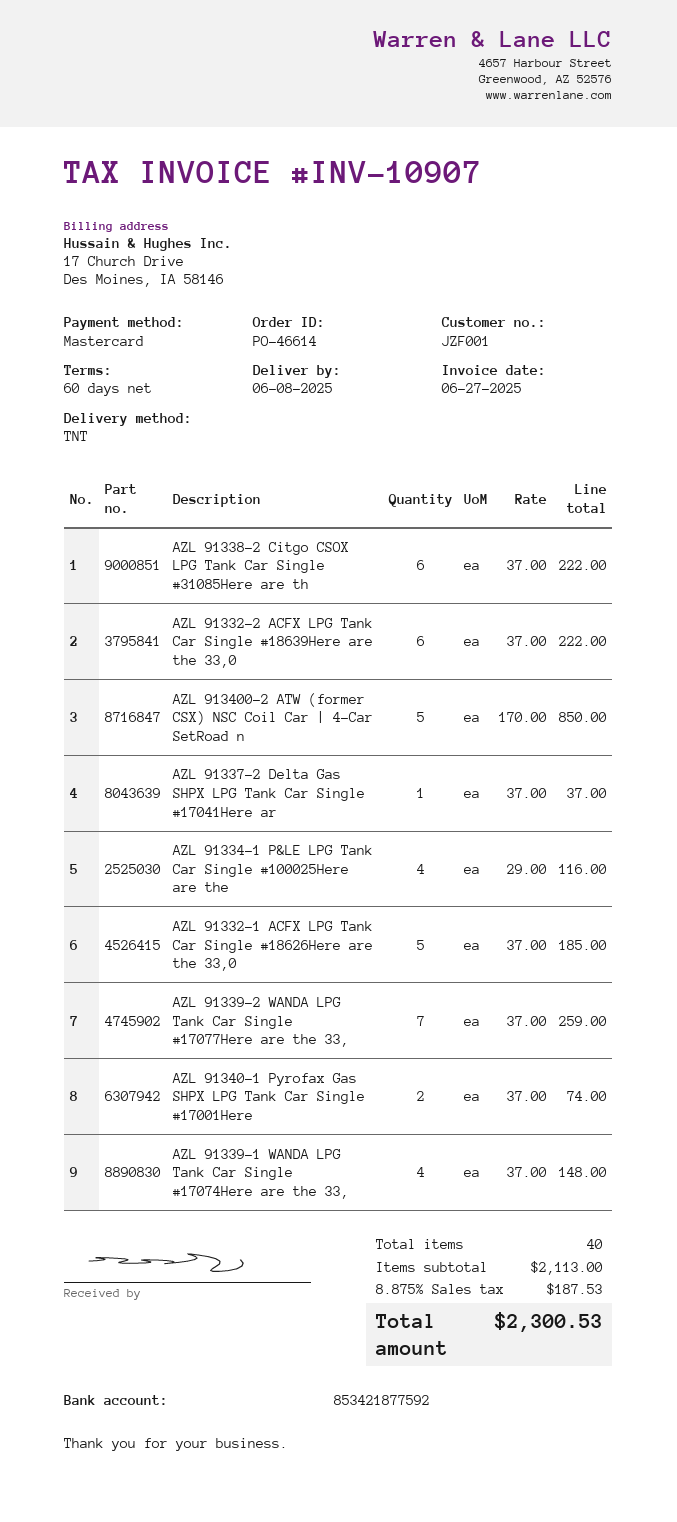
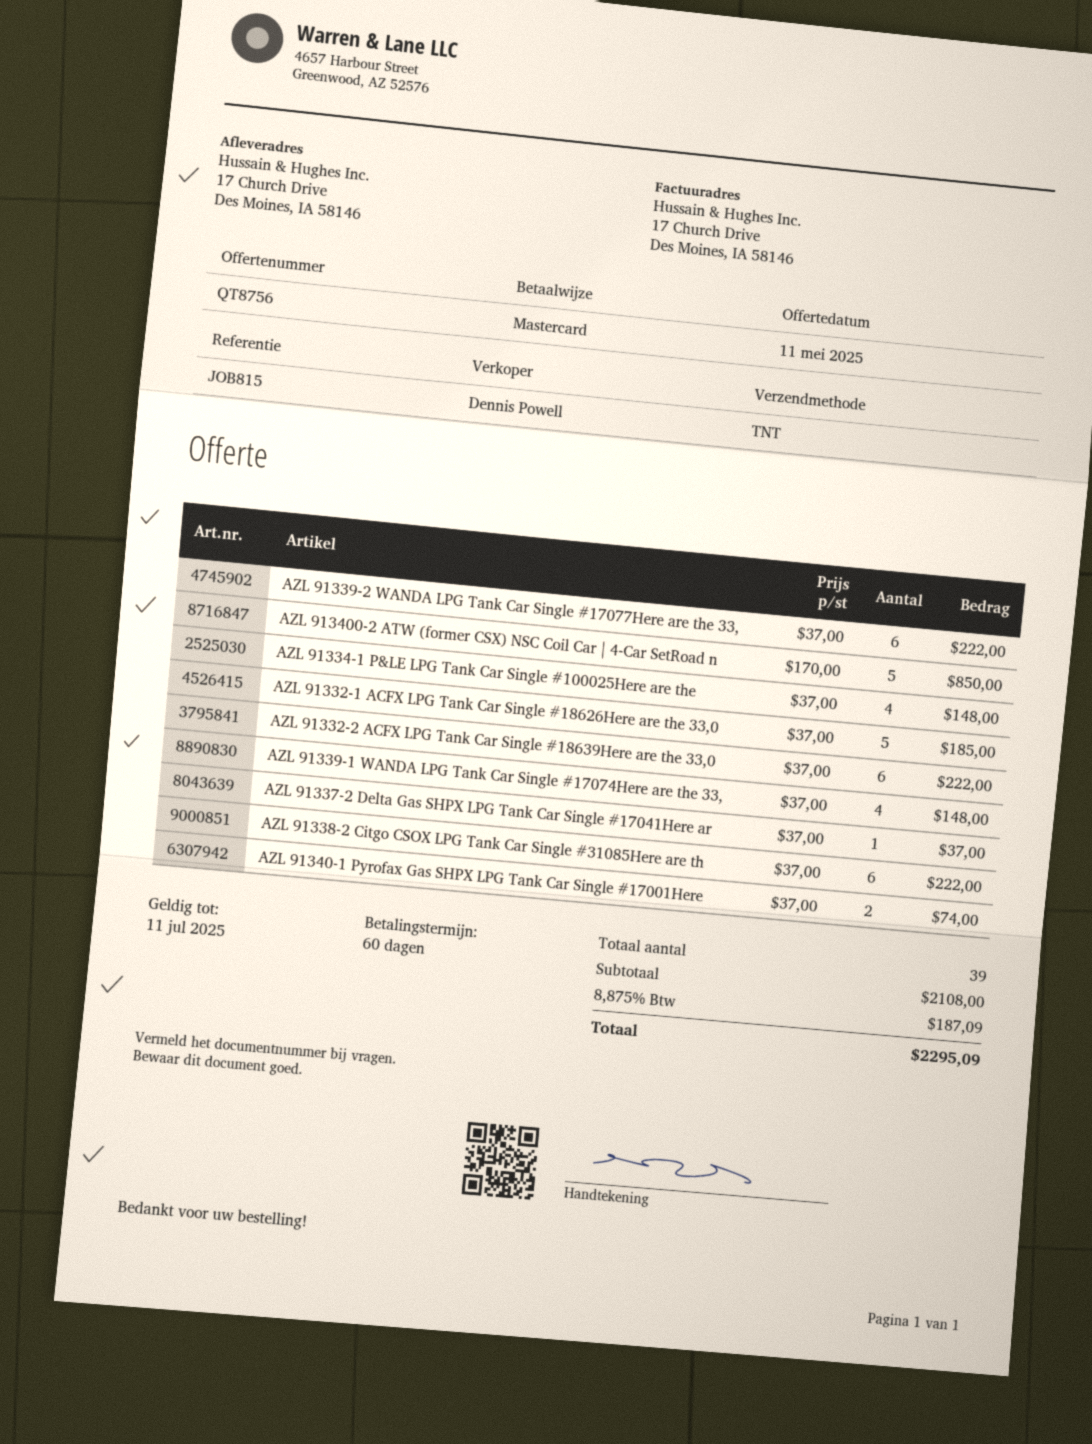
AZL 91334-1 P&LE LPG Tank Car Single #100025Here are the: 4 x 29.00 = 116.00 -> 4 x 37.00 = 148.00
AZL 91339-2 WANDA LPG Tank Car Single #17077Here are the 33,: 7 x 37.00 = 259.00 -> 6 x 37.00 = 222.00
total quantity: 40 -> 39
subtotal: 2113.00 -> 2108.00
tax: 8.875% = 187.53 -> 8.875% = 187.09
total: 2300.53 -> 2295.09

